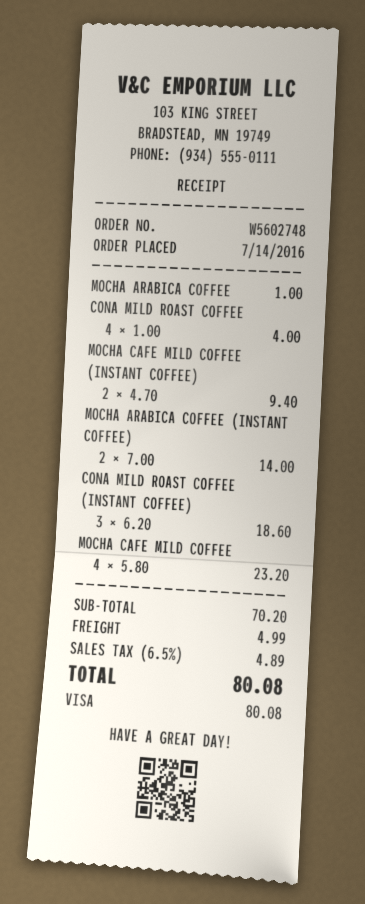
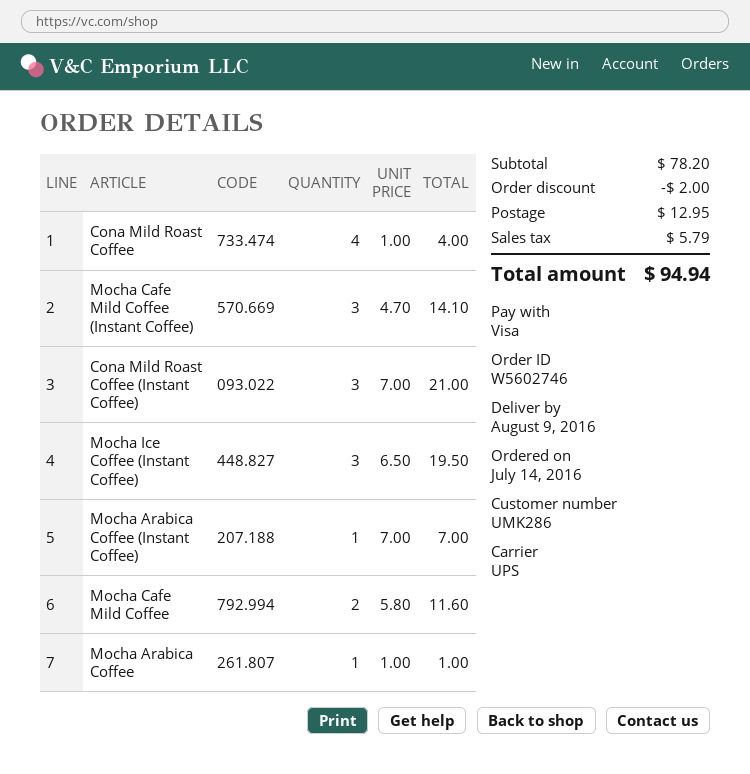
order number: W5602748 -> W5602746
MOCHA CAFE MILD COFFEE (INSTANT COFFEE): 2 x 4.70 = 9.40 -> 3 x 4.70 = 14.10
MOCHA ARABICA COFFEE (INSTANT COFFEE): 2 x 7.00 = 14.00 -> 1 x 7.00 = 7.00
CONA MILD ROAST COFFEE (INSTANT COFFEE): 3 x 6.20 = 18.60 -> 3 x 7.00 = 21.00
MOCHA CAFE MILD COFFEE: 4 x 5.80 = 23.20 -> 2 x 5.80 = 11.60
Mocha Ice Coffee (Instant Coffee): none -> 3 x 6.50 = 19.50
subtotal: 70.20 -> 78.20
discount: none -> 2.00
shipping: 4.99 -> 12.95
tax: 4.89 -> 5.79
total: 80.08 -> 94.94

